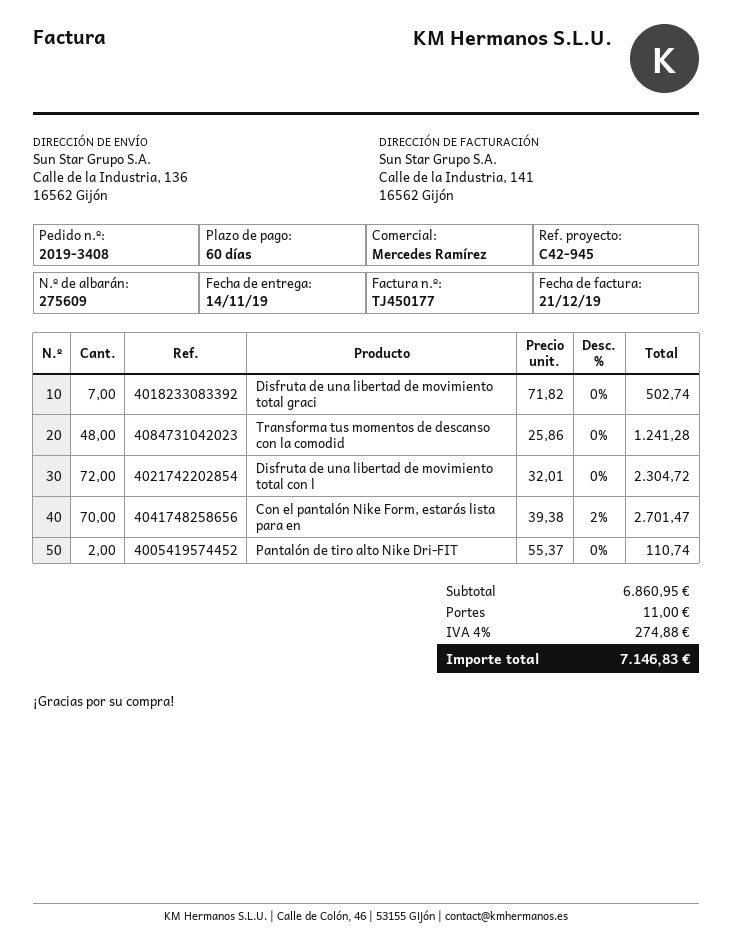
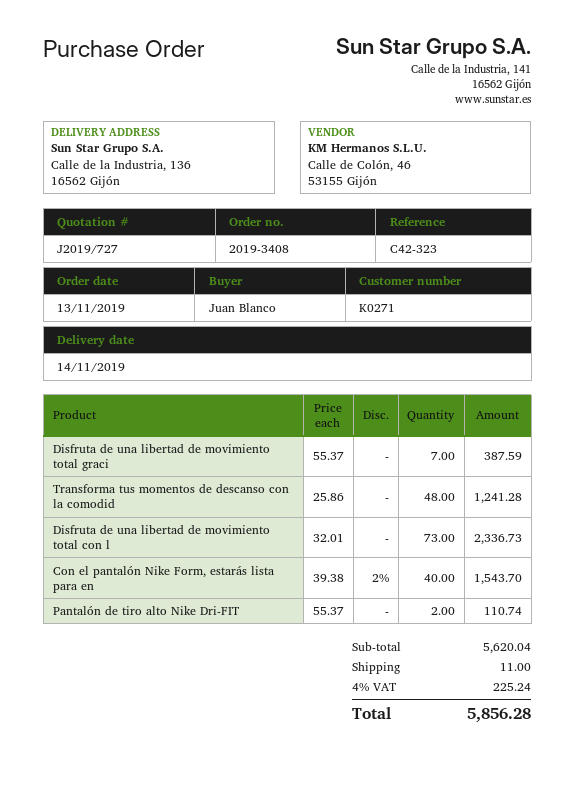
reference: C42-945 -> C42-323
Disfruta de una libertad de movimiento total graci: 7 x 71.82 = 502.74 -> 7 x 55.37 = 387.59
Disfruta de una libertad de movimiento total con l: 72 x 32.01 = 2304.72 -> 73 x 32.01 = 2336.73
Con el pantalón Nike Form, estarás lista para en: 70 x 39.38 - 2% = 2701.47 -> 40 x 39.38 - 2% = 1543.70
subtotal: 6860.95 -> 5620.04
tax: 4% = 274.88 -> 4% = 225.24
total: 7146.83 -> 5856.28

